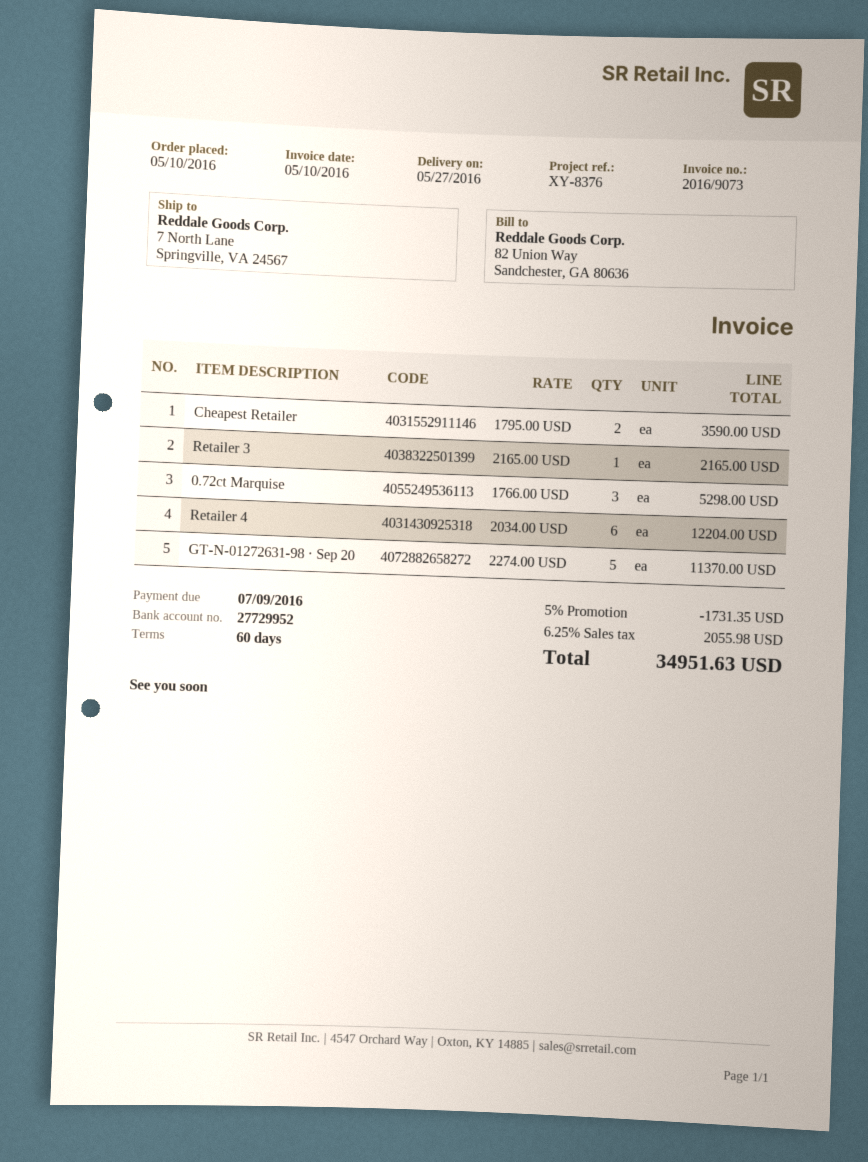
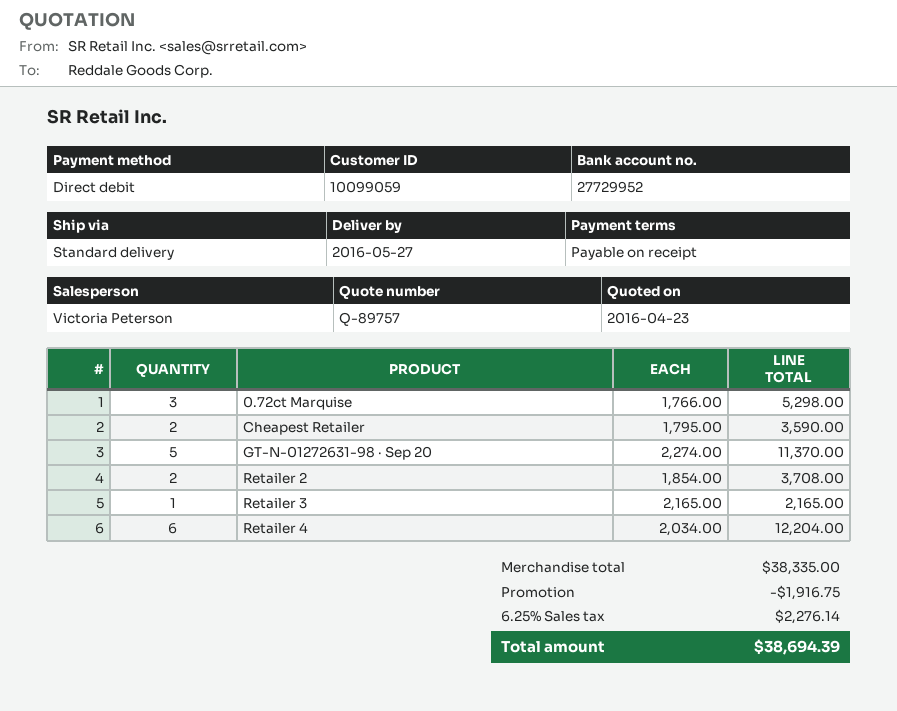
payment terms: 60 days -> on receipt
Retailer 2: none -> 2 x 1854.00 = 3708.00
discount: 1731.35 -> 1916.75
tax: 6.25% = 2055.98 -> 6.25% = 2276.14
total: 34951.63 -> 38694.39

